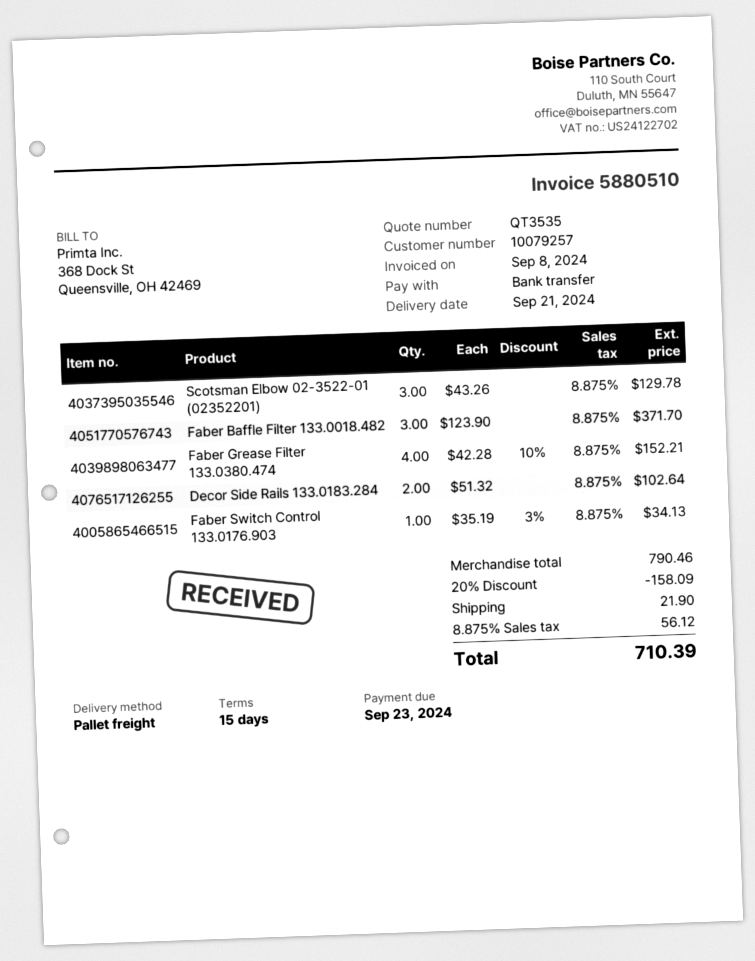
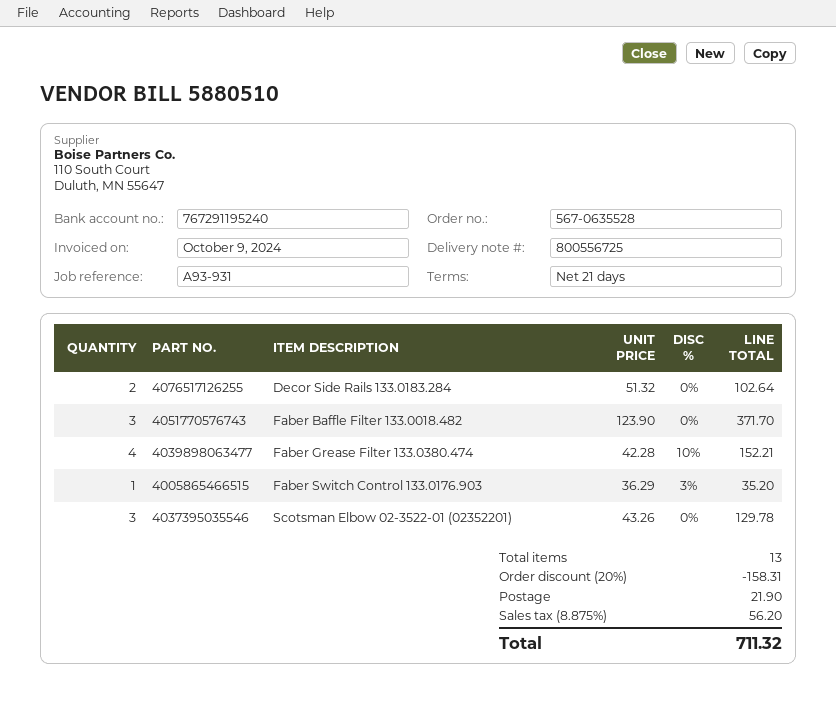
invoice date: 2024-09-08 -> 2024-10-09
payment terms: 15 days -> 21 days
Faber Switch Control 133.0176.903: 1 x 35.19 - 3% = 34.13 -> 1 x 36.29 - 3% = 35.20
discount: 20% = 158.09 -> 20% = 158.31
tax: 8.875% = 56.12 -> 8.875% = 56.20
total: 710.39 -> 711.32

